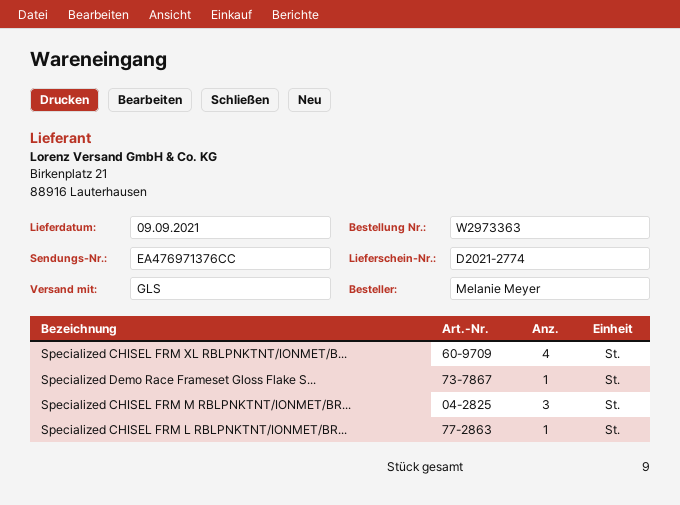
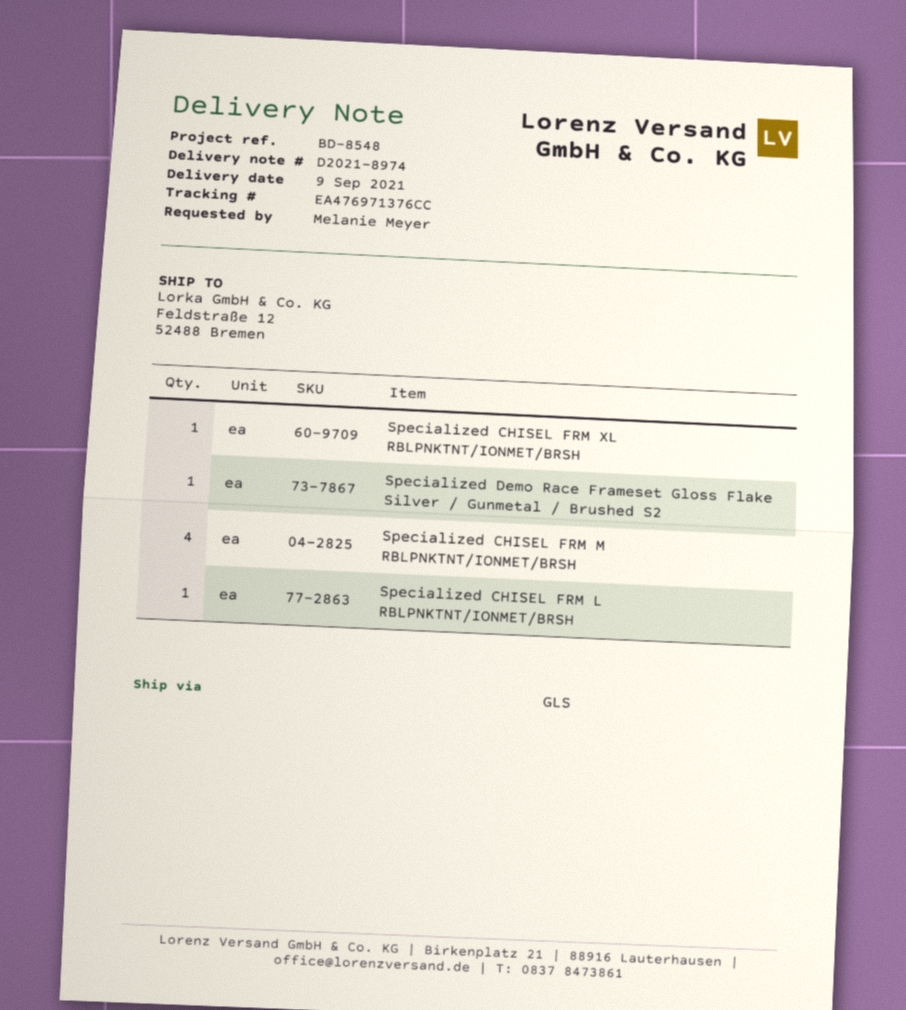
delivery note number: D2021-2774 -> D2021-8974
Specialized CHISEL FRM XL RBLPNKTNT/IONMET/B...: 4 -> 1
Specialized CHISEL FRM M RBLPNKTNT/IONMET/BR...: 3 -> 4

